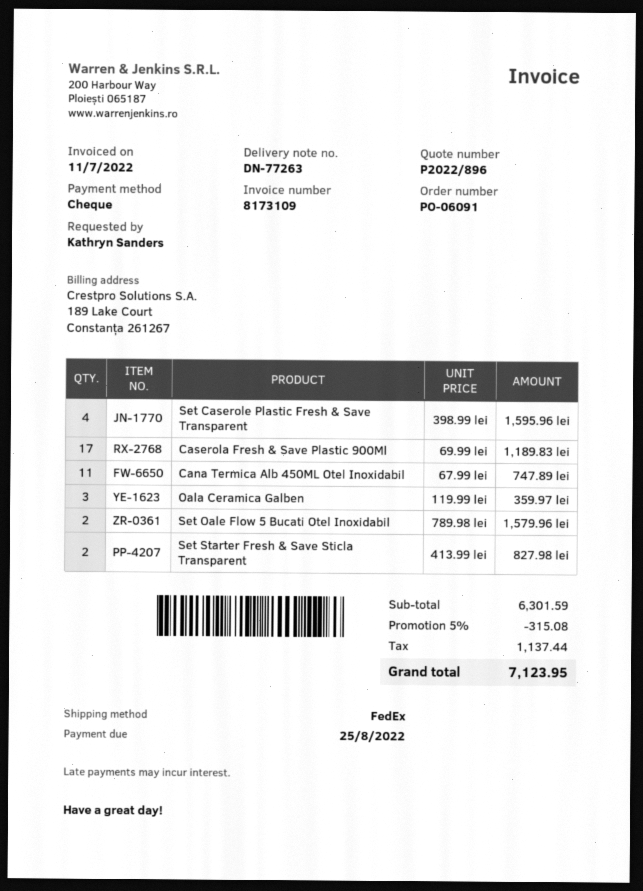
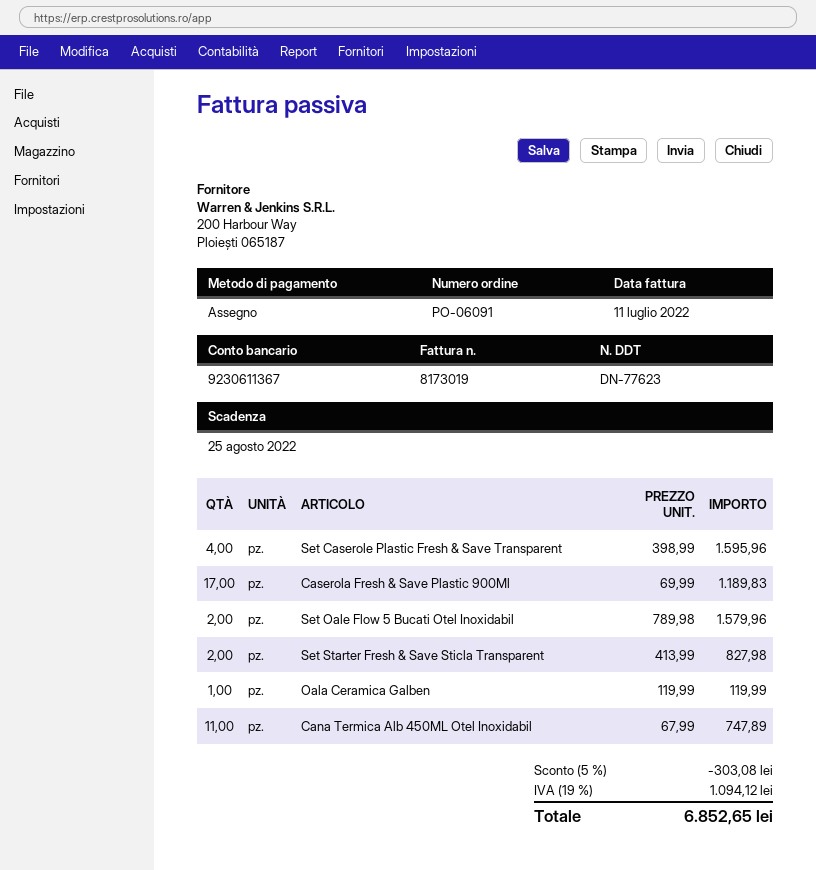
delivery note number: DN-77263 -> DN-77623
invoice number: 8173109 -> 8173019
Oala Ceramica Galben: 3 x 119.99 = 359.97 -> 1 x 119.99 = 119.99
discount: 5% = 315.08 -> 5% = 303.08
tax: 1137.44 -> 1094.12
total: 7123.95 -> 6852.65

